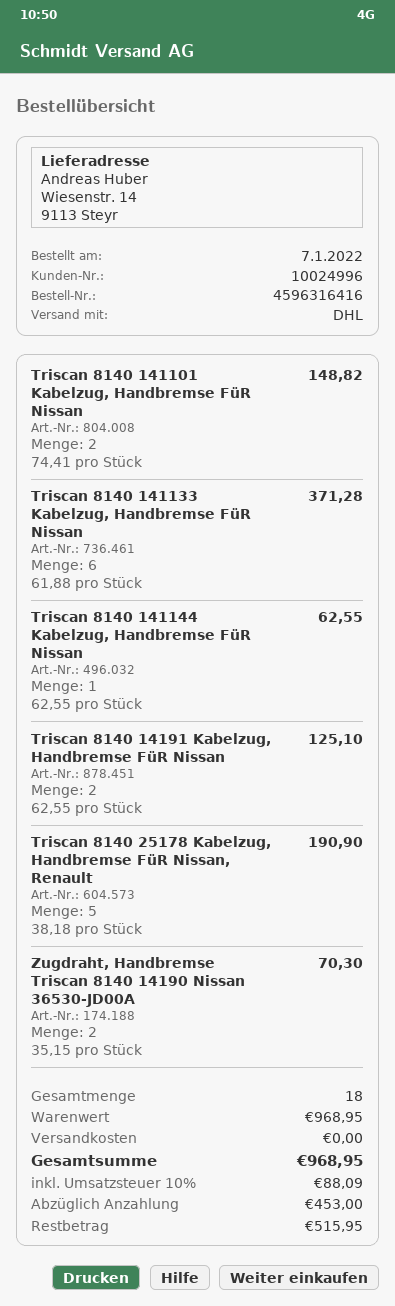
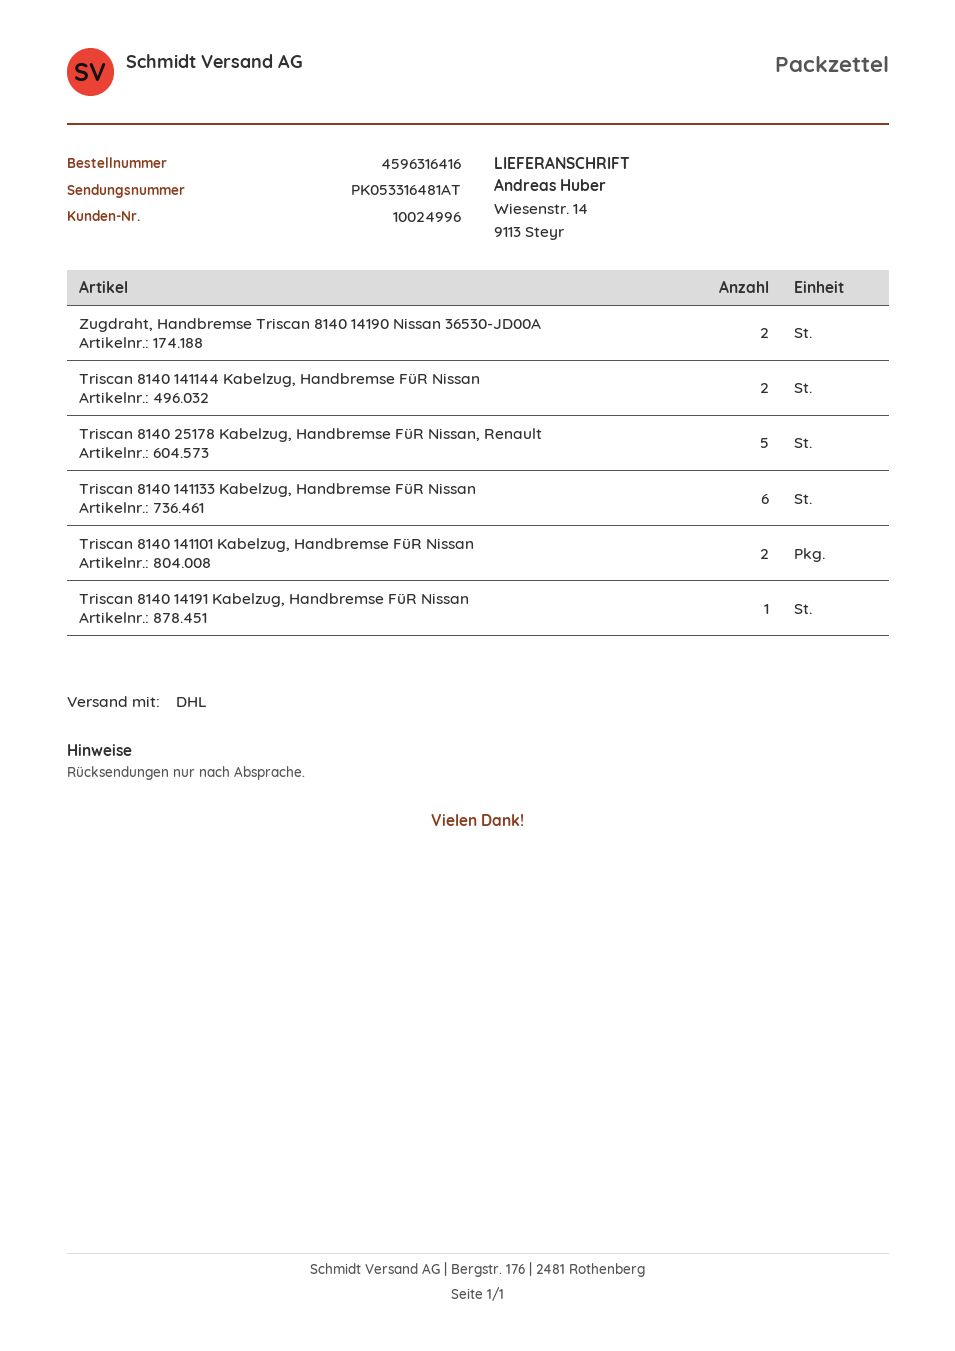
Triscan 8140 141144 Kabelzug, Handbremse FüR Nissan: 1 -> 2
Triscan 8140 14191 Kabelzug, Handbremse FüR Nissan: 2 -> 1

